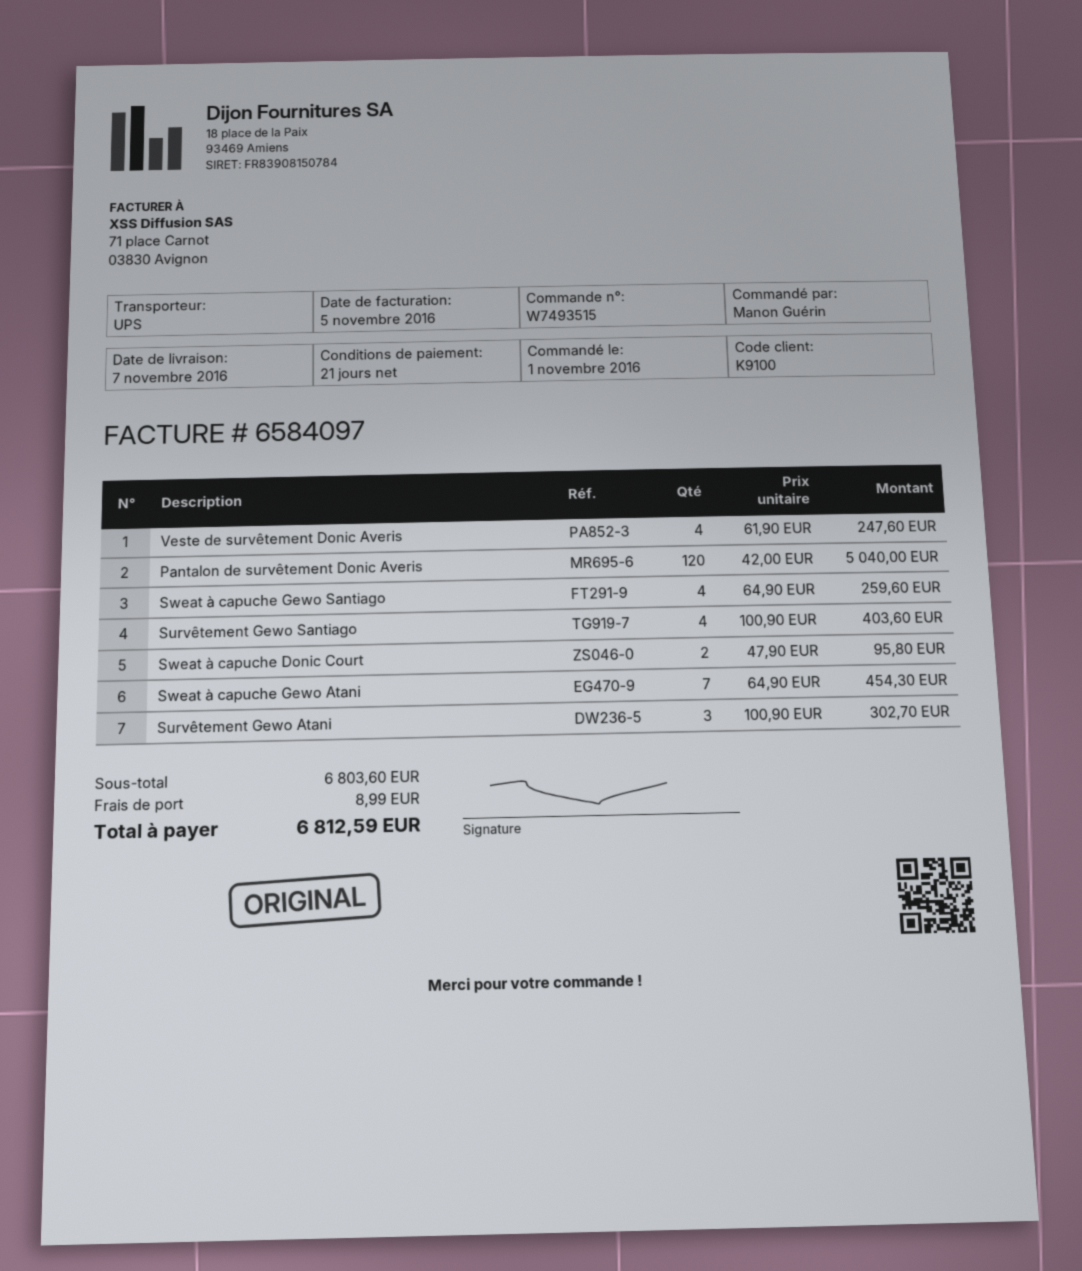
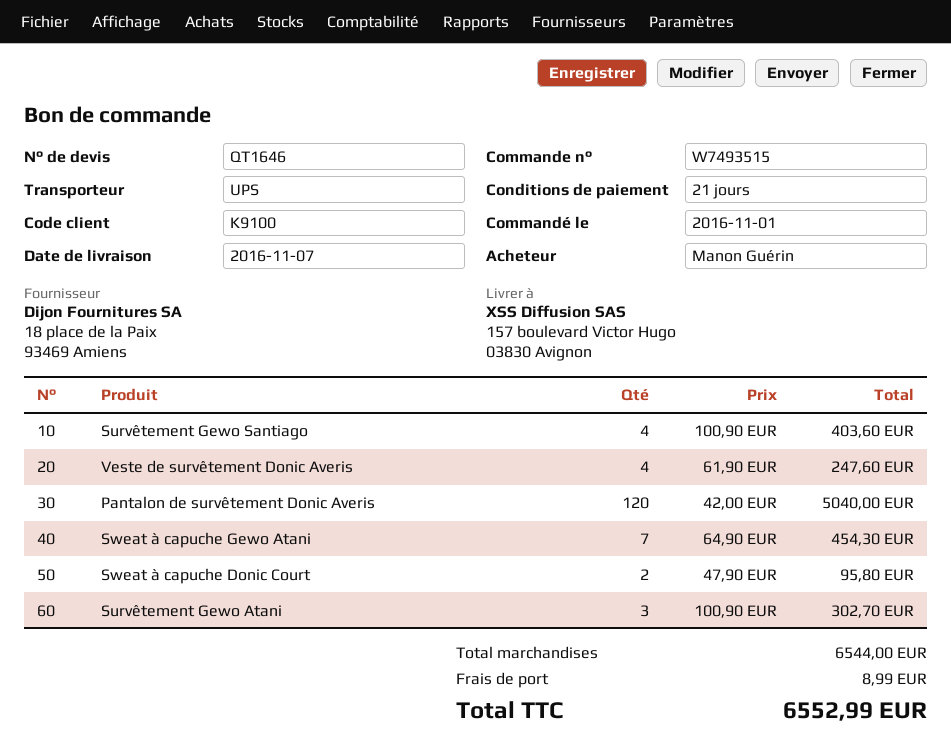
Sweat à capuche Gewo Santiago: 4 x 64.90 = 259.60 -> none
subtotal: 6803.60 -> 6544.00
total: 6812.59 -> 6552.99

